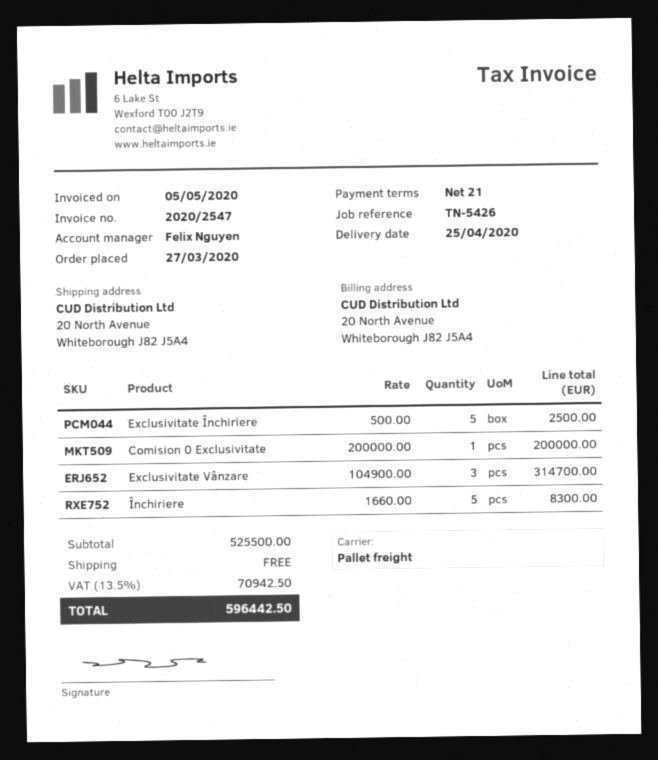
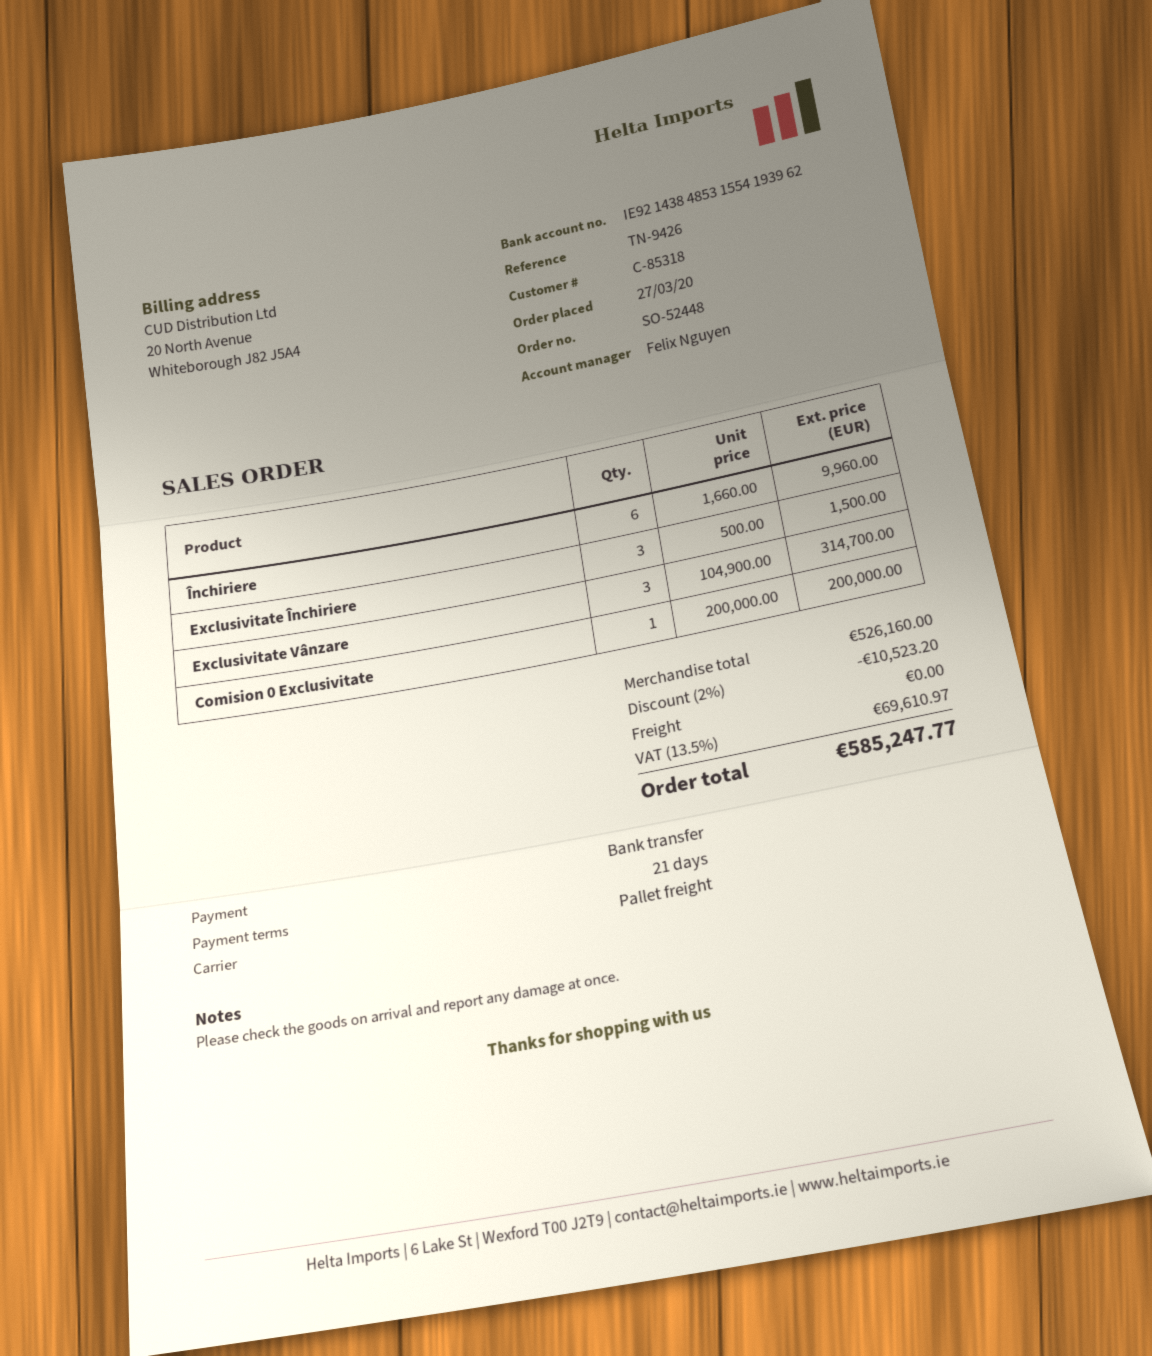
reference: TN-5426 -> TN-9426
Exclusivitate Închiriere: 5 x 500.00 = 2500.00 -> 3 x 500.00 = 1500.00
Închiriere: 5 x 1660.00 = 8300.00 -> 6 x 1660.00 = 9960.00
subtotal: 525500.00 -> 526160.00
discount: none -> 2% = 10523.20
tax: 13.5% = 70942.50 -> 13.5% = 69610.97
total: 596442.50 -> 585247.77

